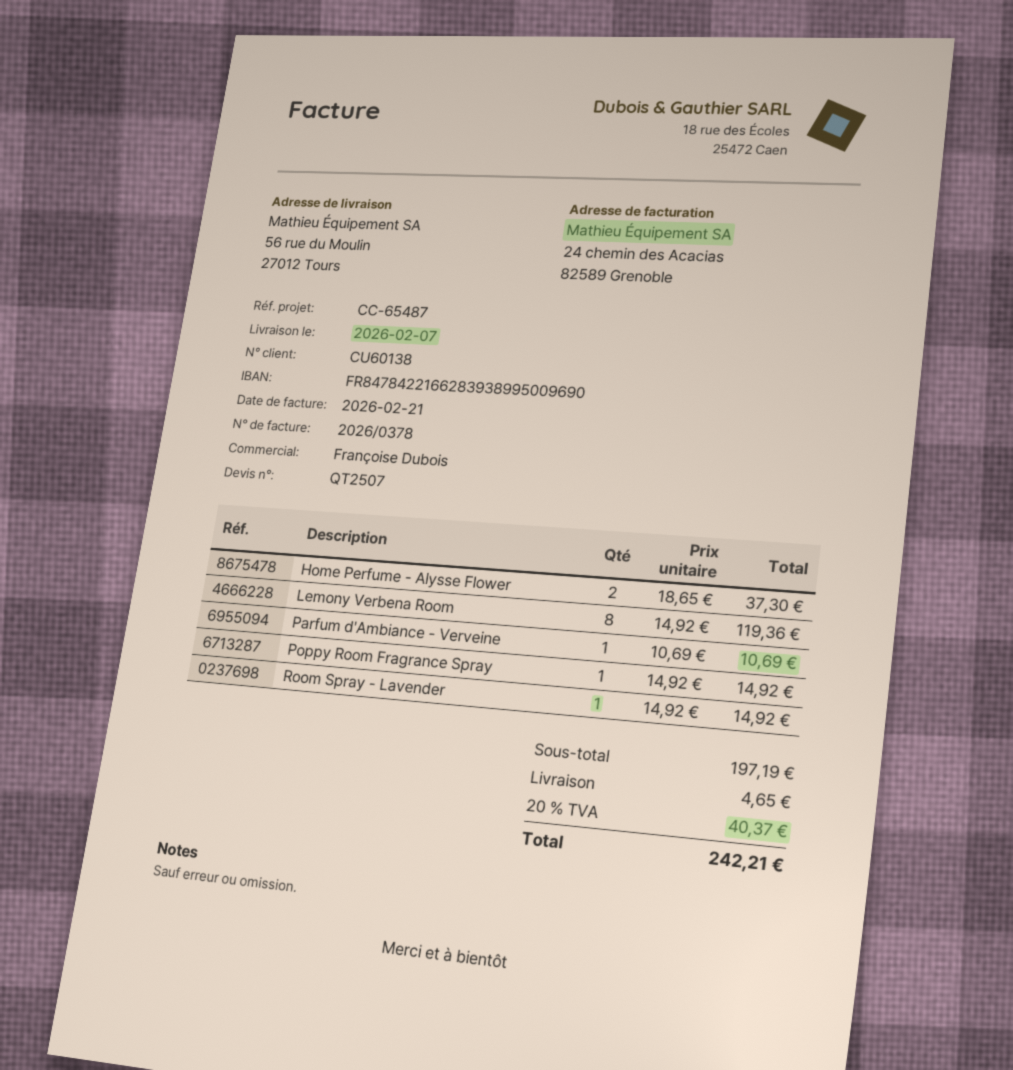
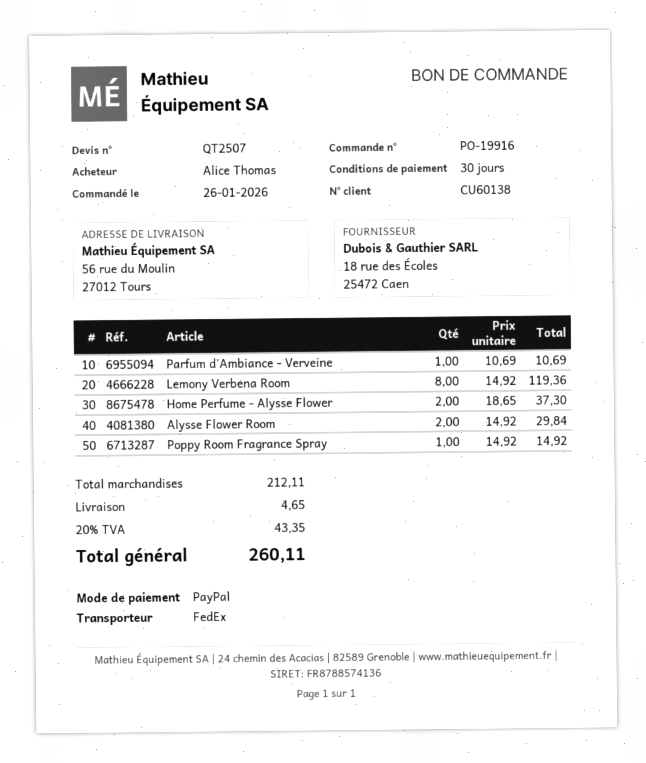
Room Spray - Lavender: 1 x 14.92 = 14.92 -> none
Alysse Flower Room: none -> 2 x 14.92 = 29.84
subtotal: 197.19 -> 212.11
tax: 20% = 40.37 -> 20% = 43.35
total: 242.21 -> 260.11

